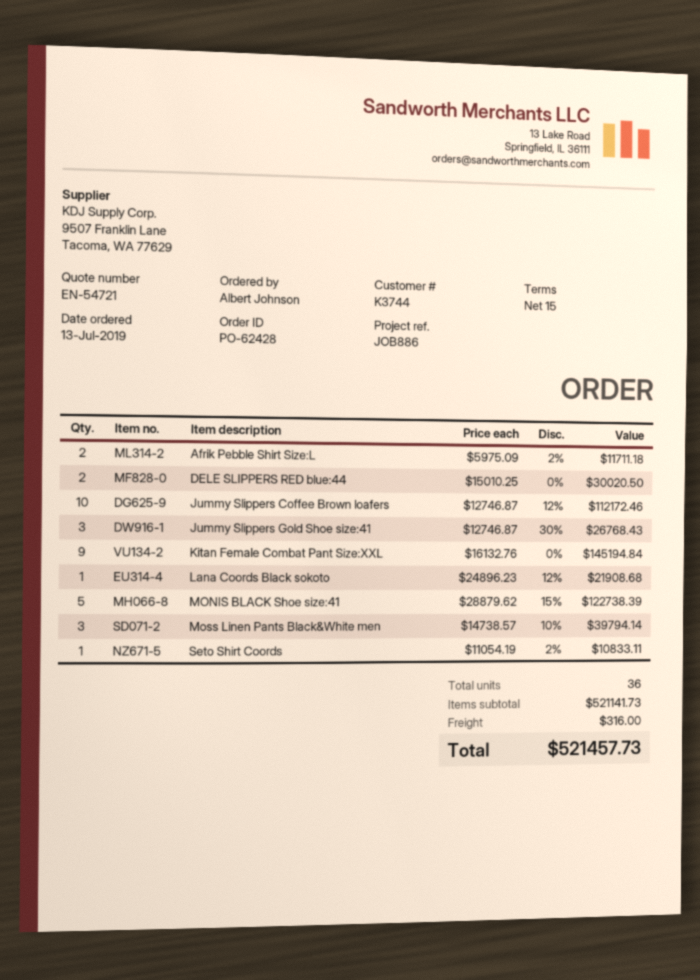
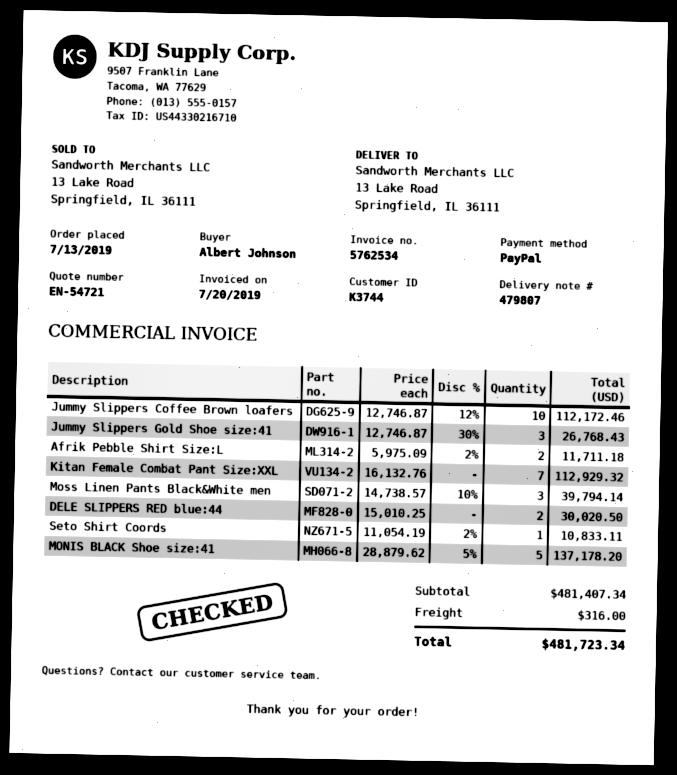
Kitan Female Combat Pant Size:XXL: 9 x 16132.76 = 145194.84 -> 7 x 16132.76 = 112929.32
Lana Coords Black sokoto: 1 x 24896.23 - 12% = 21908.68 -> none
MONIS BLACK Shoe size:41: 5 x 28879.62 - 15% = 122738.39 -> 5 x 28879.62 - 5% = 137178.20
subtotal: 521141.73 -> 481407.34
total: 521457.73 -> 481723.34

